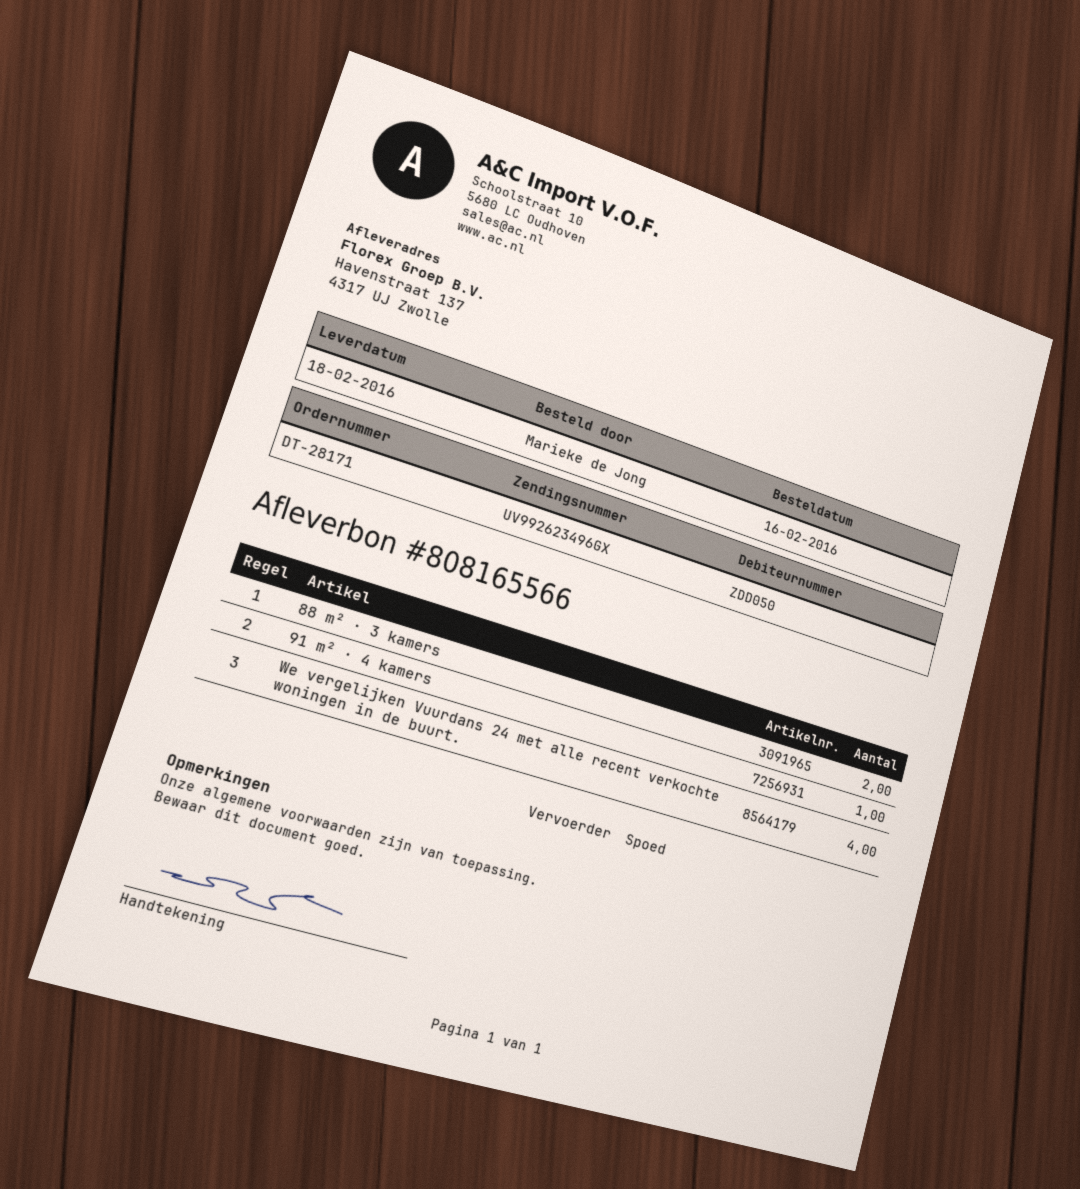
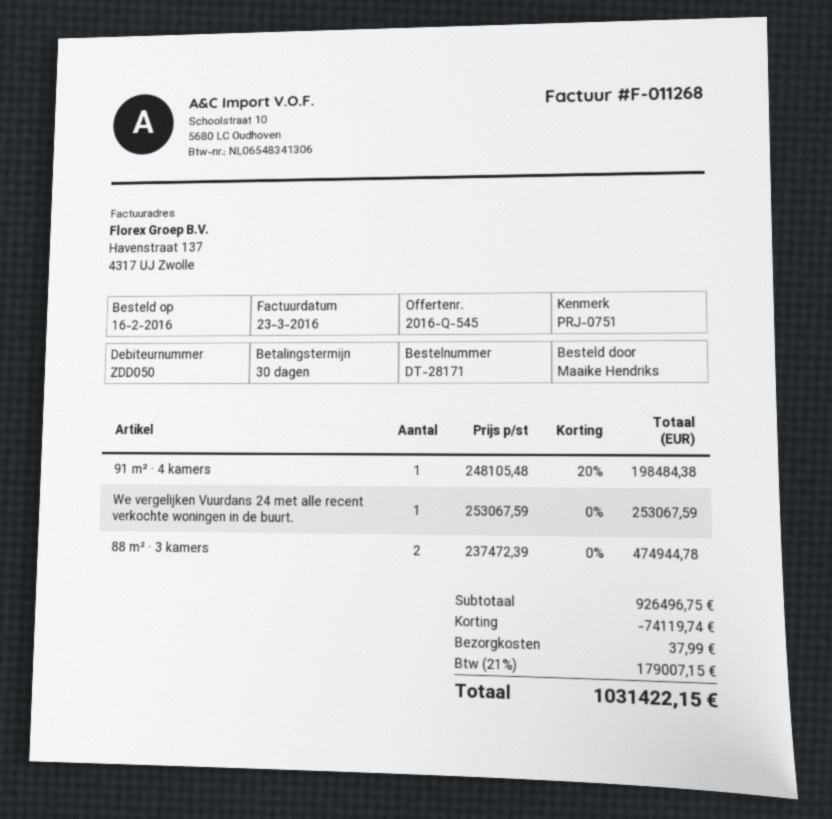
ordered by: Marieke de Jong -> Maaike Hendriks
We vergelijken Vuurdans 24 met alle recent verkochte woningen in de buurt.: 4 -> 1

